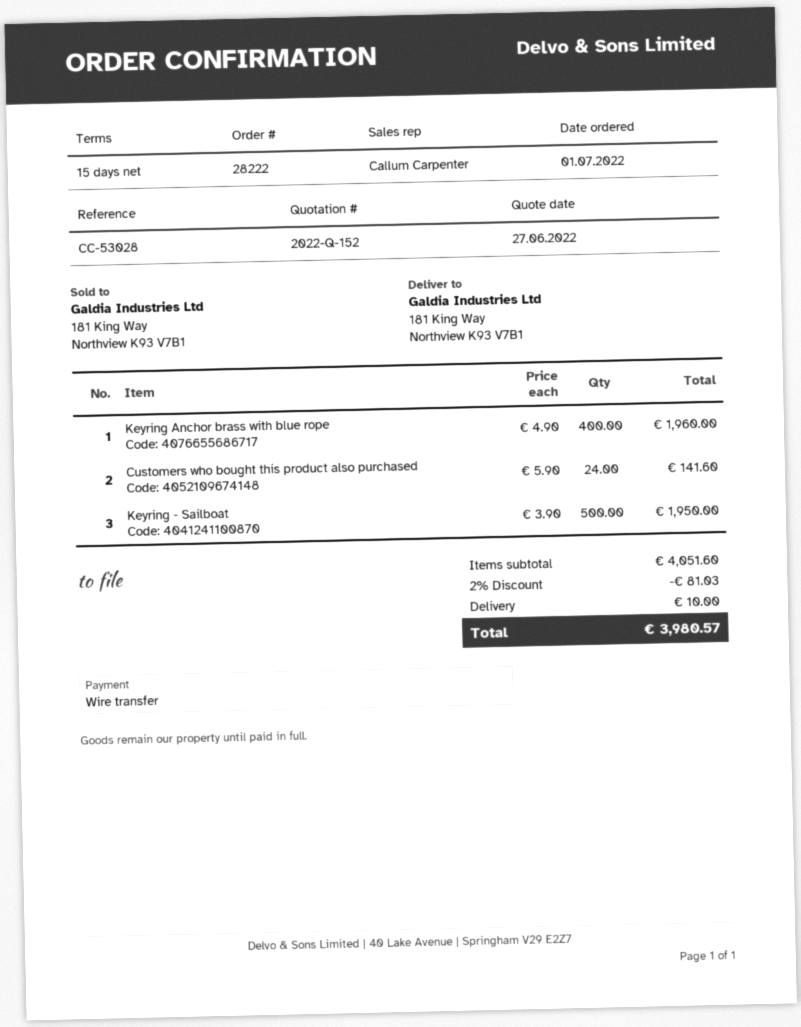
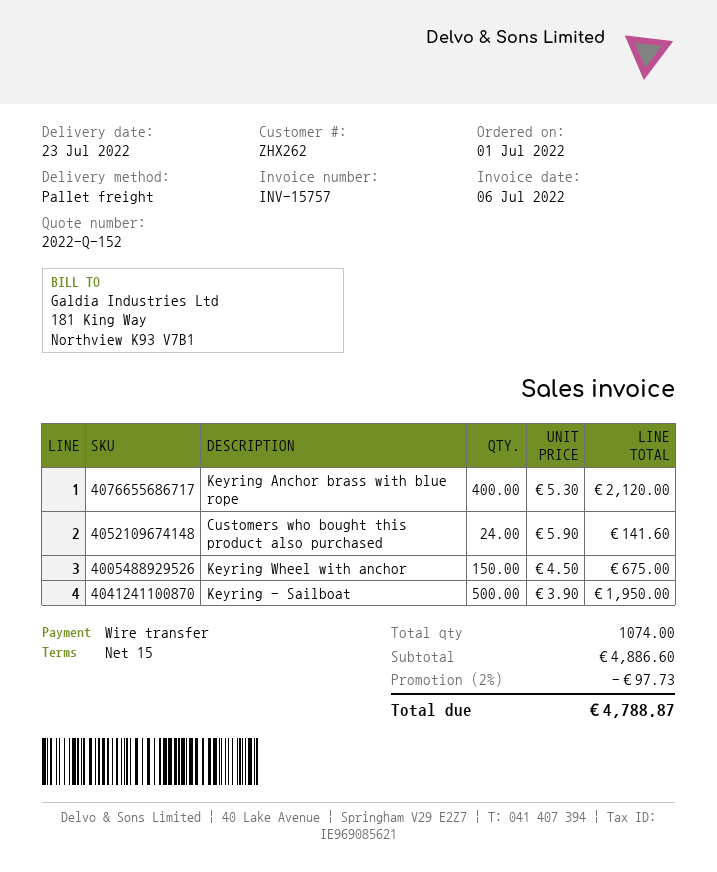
Keyring Anchor brass with blue rope: 400 x 4.90 = 1960.00 -> 400 x 5.30 = 2120.00
Keyring Wheel with anchor: none -> 150 x 4.50 = 675.00
subtotal: 4051.60 -> 4886.60
discount: 2% = 81.03 -> 2% = 97.73
shipping: 10.00 -> none
total: 3980.57 -> 4788.87

